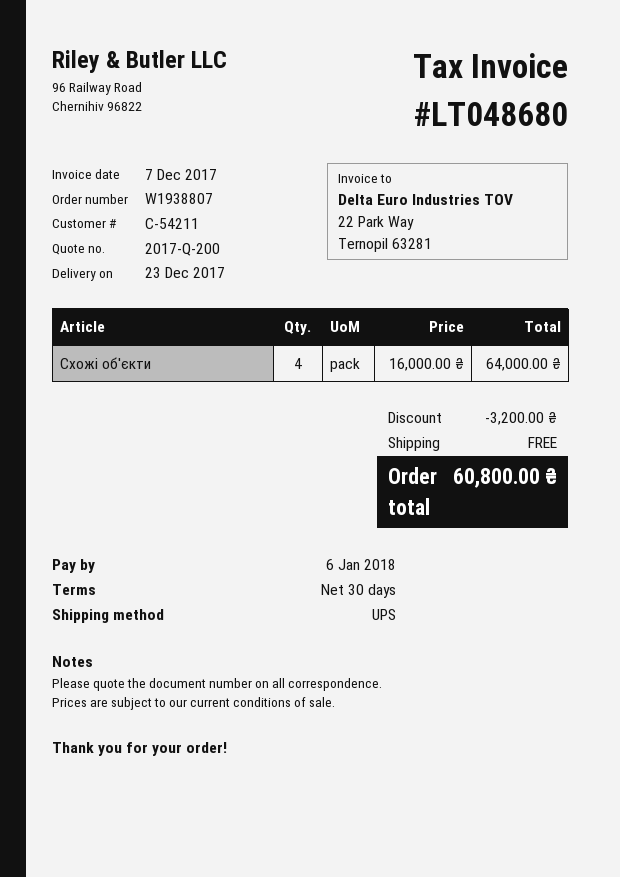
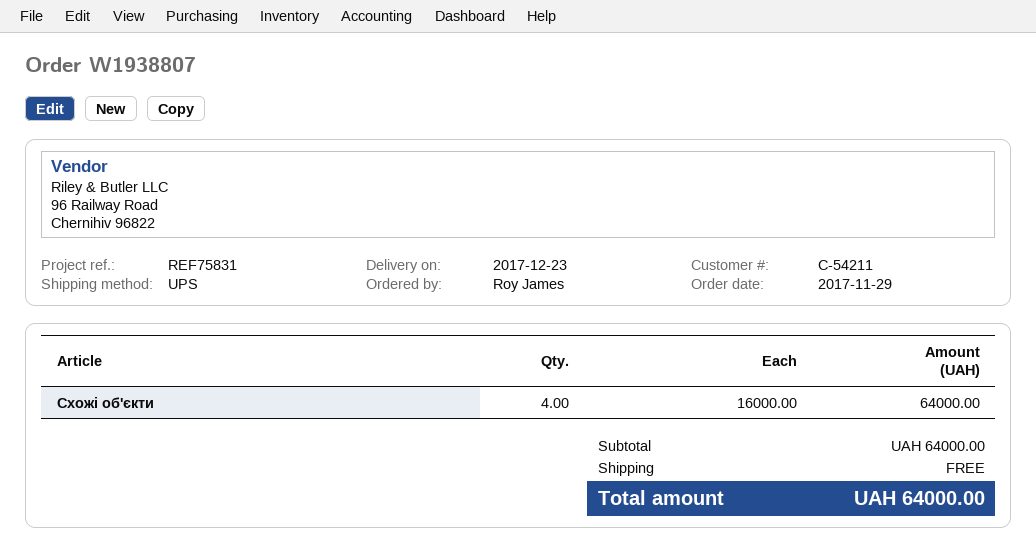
discount: 3200.00 -> none
total: 60800.00 -> 64000.00

